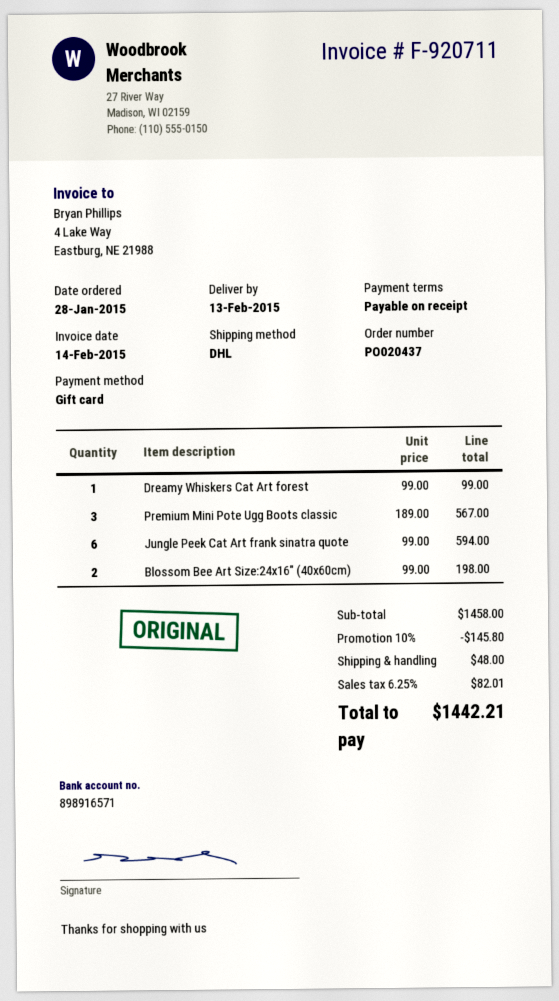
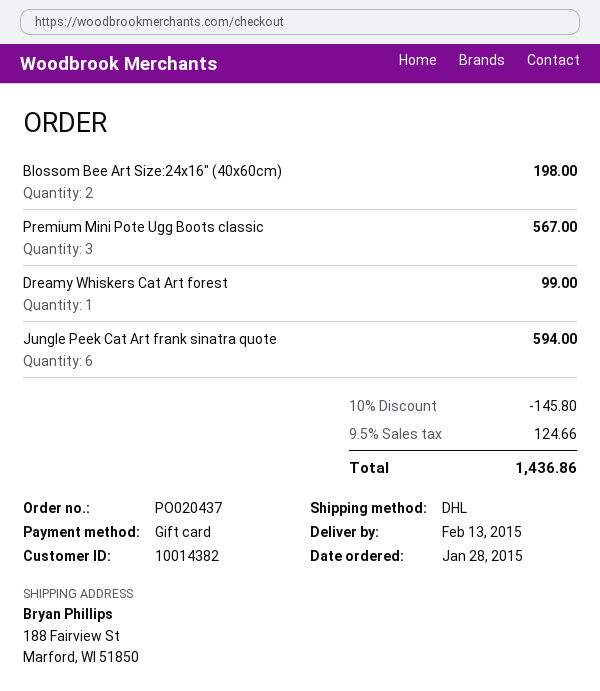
shipping: 48.00 -> none
tax: 6.25% = 82.01 -> 9.5% = 124.66
total: 1442.21 -> 1436.86

